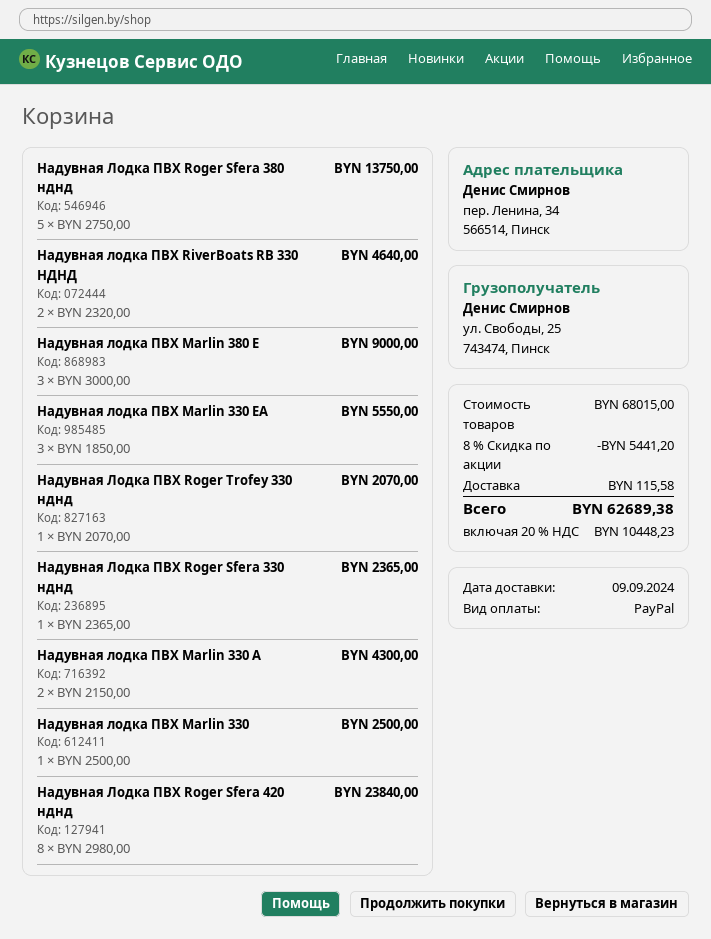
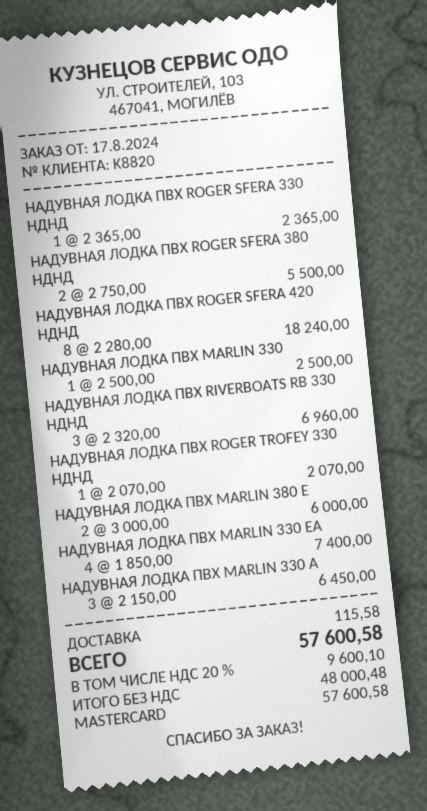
payment method: PayPal -> Mastercard
Надувная Лодка ПВХ Roger Sfera 380 нднд: 5 x 2750.00 = 13750.00 -> 2 x 2750.00 = 5500.00
Надувная лодка ПВХ RiverBoats RB 330 НДНД: 2 x 2320.00 = 4640.00 -> 3 x 2320.00 = 6960.00
Надувная лодка ПВХ Marlin 380 E: 3 x 3000.00 = 9000.00 -> 2 x 3000.00 = 6000.00
Надувная лодка ПВХ Marlin 330 EA: 3 x 1850.00 = 5550.00 -> 4 x 1850.00 = 7400.00
Надувная лодка ПВХ Marlin 330 A: 2 x 2150.00 = 4300.00 -> 3 x 2150.00 = 6450.00
Надувная Лодка ПВХ Roger Sfera 420 нднд: 8 x 2980.00 = 23840.00 -> 8 x 2280.00 = 18240.00
discount: 8% = 5441.20 -> none
tax: 20% = 10448.23 -> 20% = 9600.10
total: 62689.38 -> 57600.58

